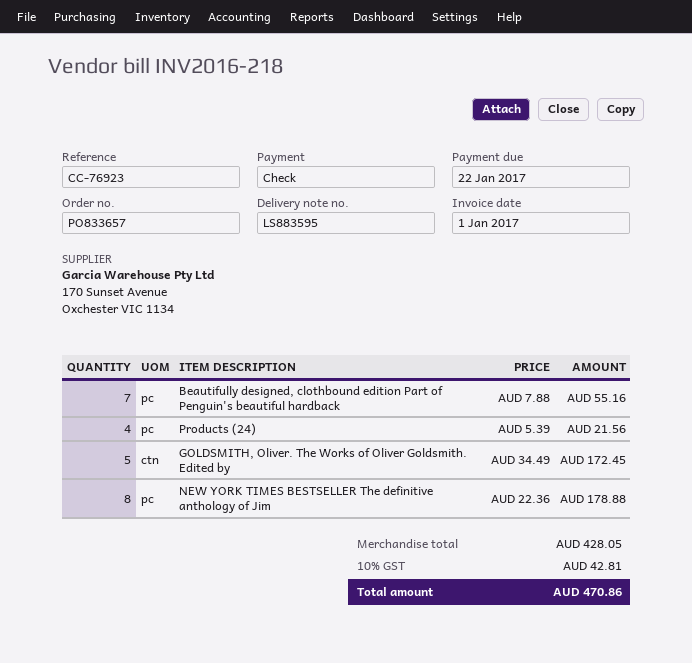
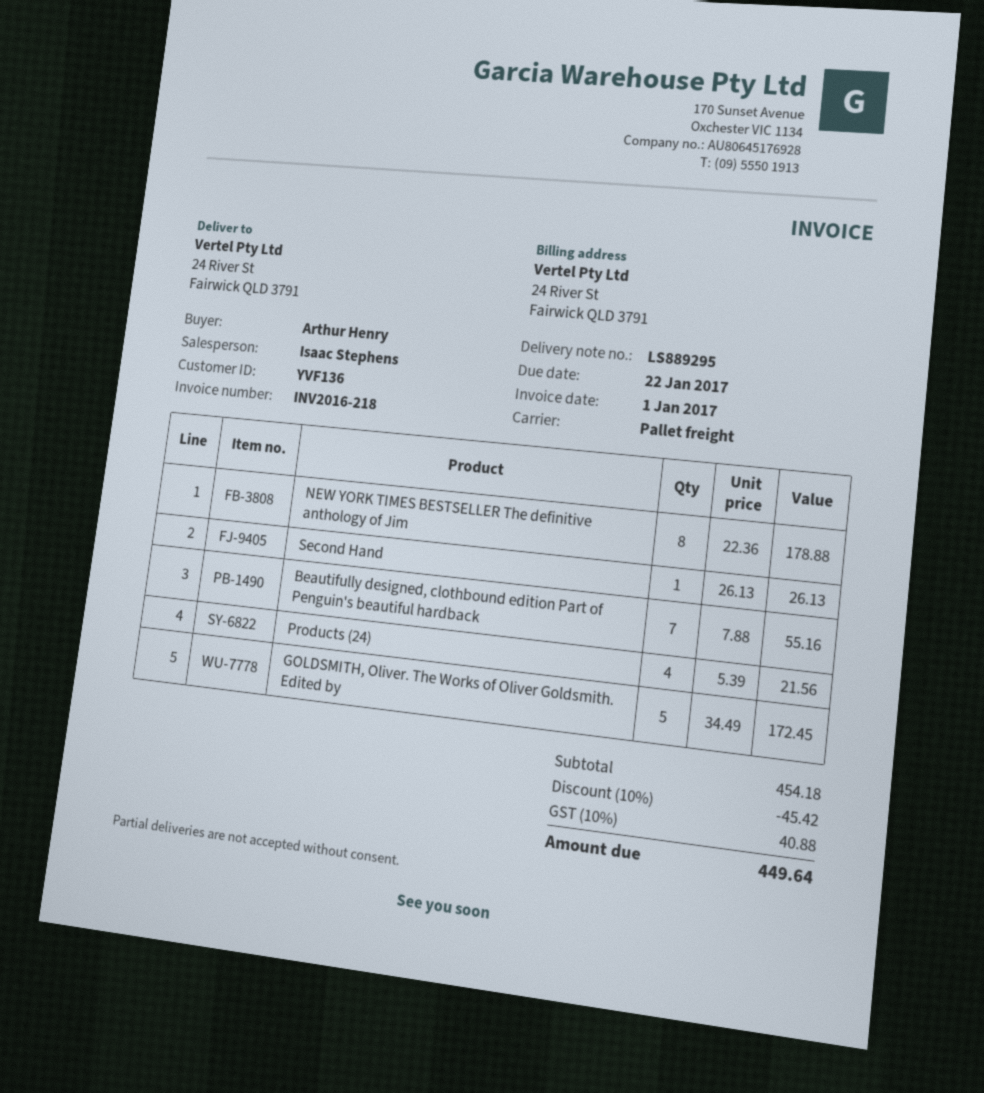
delivery note number: LS883595 -> LS889295
Second Hand: none -> 1 x 26.13 = 26.13
subtotal: 428.05 -> 454.18
discount: none -> 10% = 45.42
tax: 10% = 42.81 -> 10% = 40.88
total: 470.86 -> 449.64

